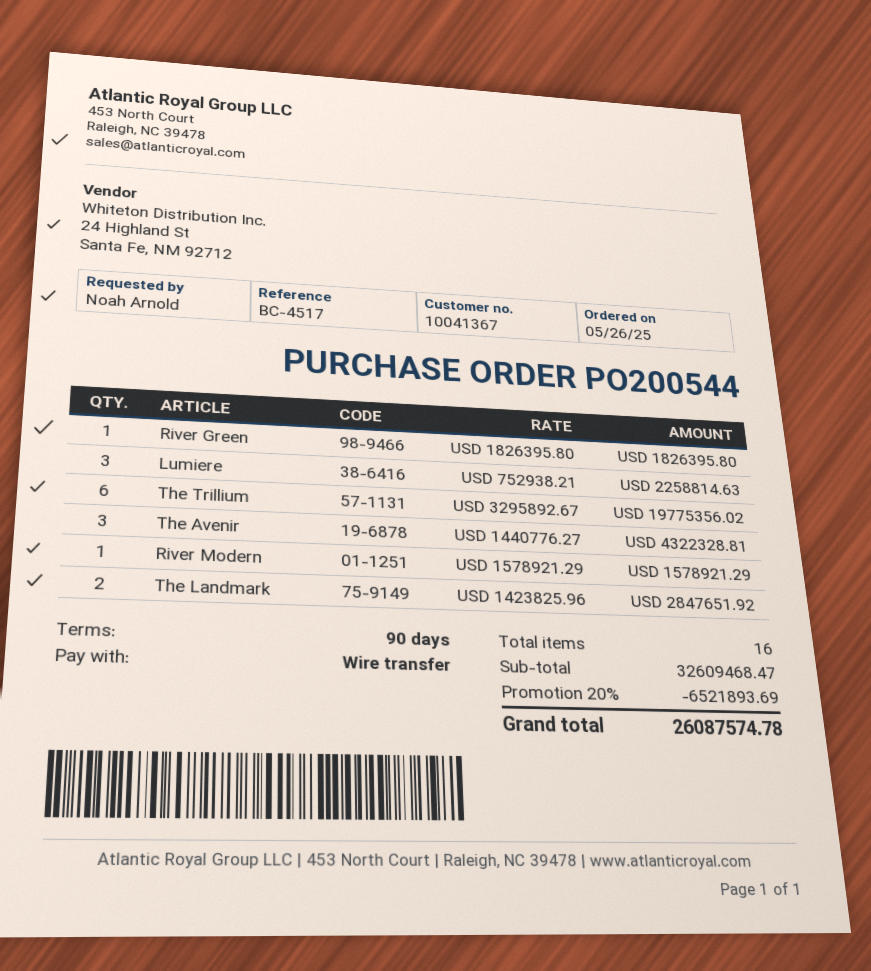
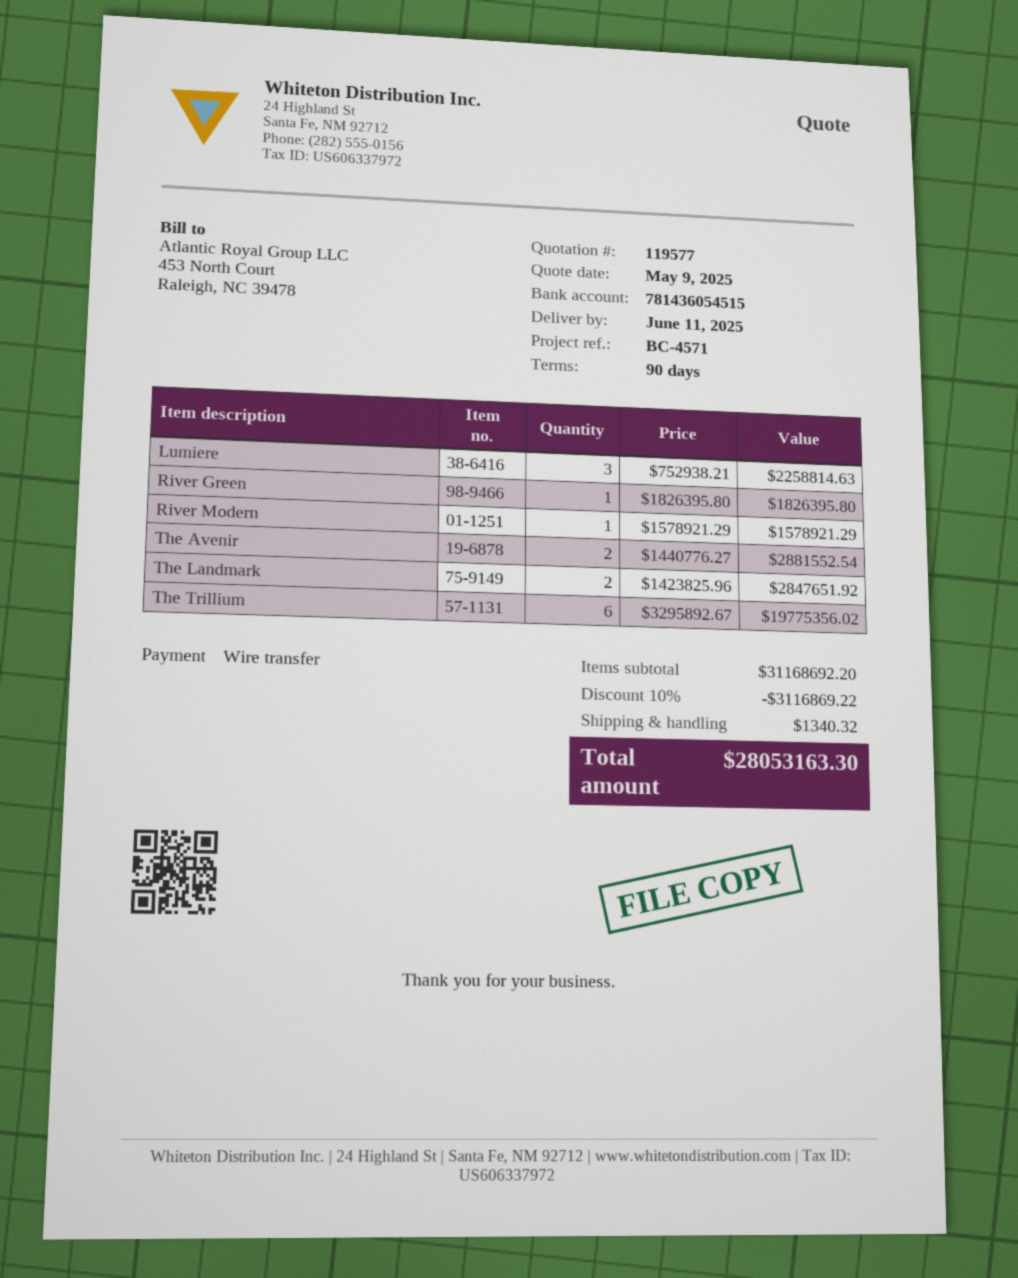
reference: BC-4517 -> BC-4571
The Avenir: 3 x 1440776.27 = 4322328.81 -> 2 x 1440776.27 = 2881552.54
subtotal: 32609468.47 -> 31168692.20
discount: 20% = 6521893.69 -> 10% = 3116869.22
shipping: none -> 1340.32
total: 26087574.78 -> 28053163.30

